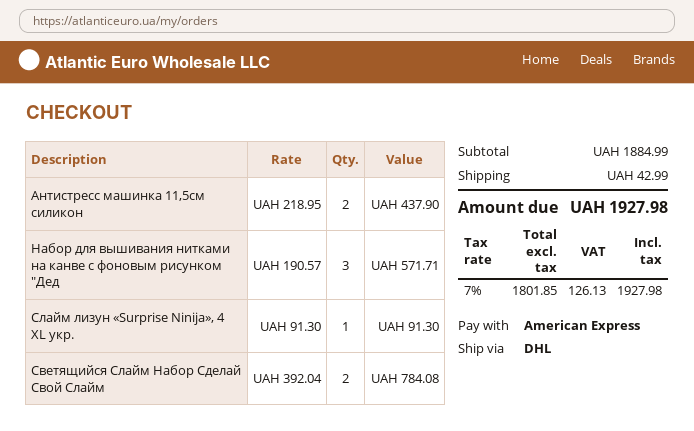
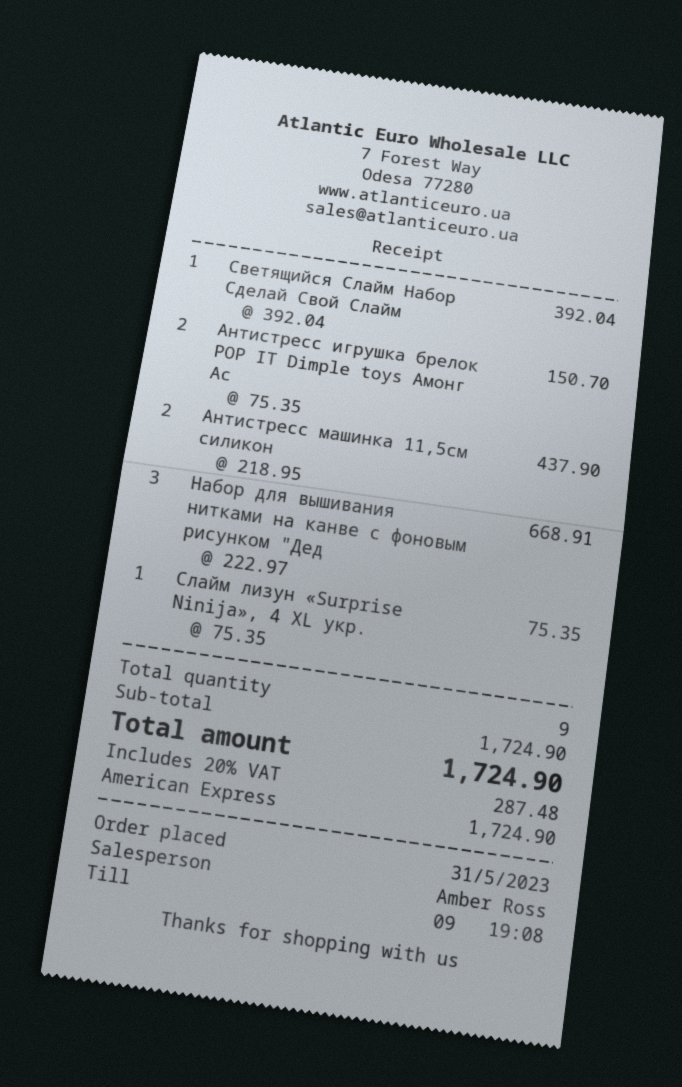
Набор для вышивания нитками на канве с фоновым рисунком "Дед: 3 x 190.57 = 571.71 -> 3 x 222.97 = 668.91
Слайм лизун «Surprise Ninija», 4 XL укр.: 1 x 91.30 = 91.30 -> 1 x 75.35 = 75.35
Светящийся Слайм Набор Сделай Свой Слайм: 2 x 392.04 = 784.08 -> 1 x 392.04 = 392.04
Антистресс игрушка брелок POP IT Dimple toys Амонг Ас: none -> 2 x 75.35 = 150.70
subtotal: 1884.99 -> 1724.90
shipping: 42.99 -> none
tax: 7% = 126.13 -> 20% = 287.48
total: 1927.98 -> 1724.90

